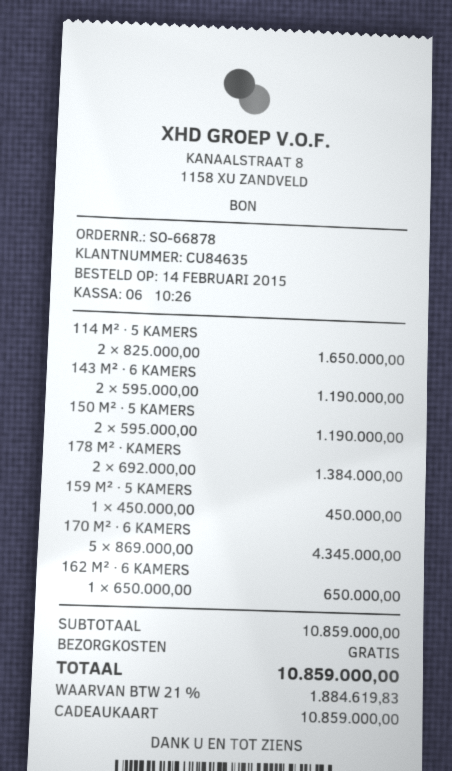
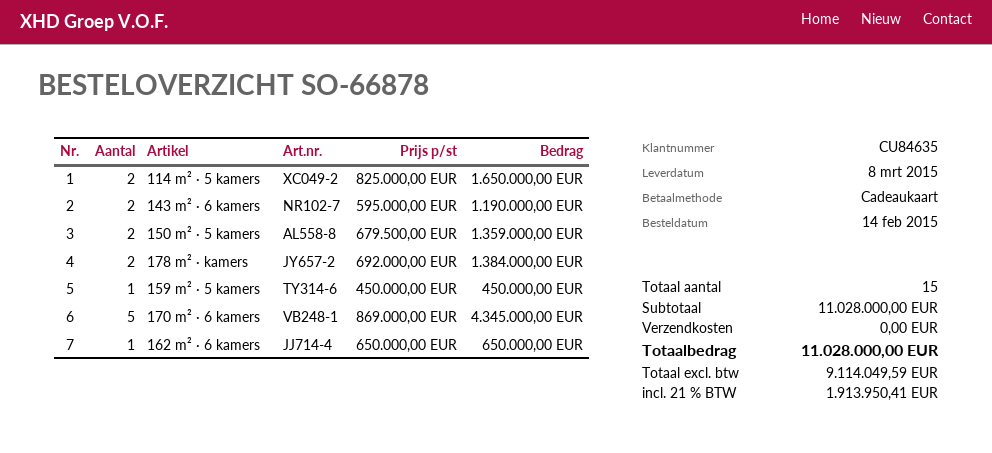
150 M² · 5 KAMERS: 2 x 595000.00 = 1190000.00 -> 2 x 679500.00 = 1359000.00
subtotal: 10859000.00 -> 11028000.00
tax: 21% = 1884619.83 -> 21% = 1913950.41
total: 10859000.00 -> 11028000.00

